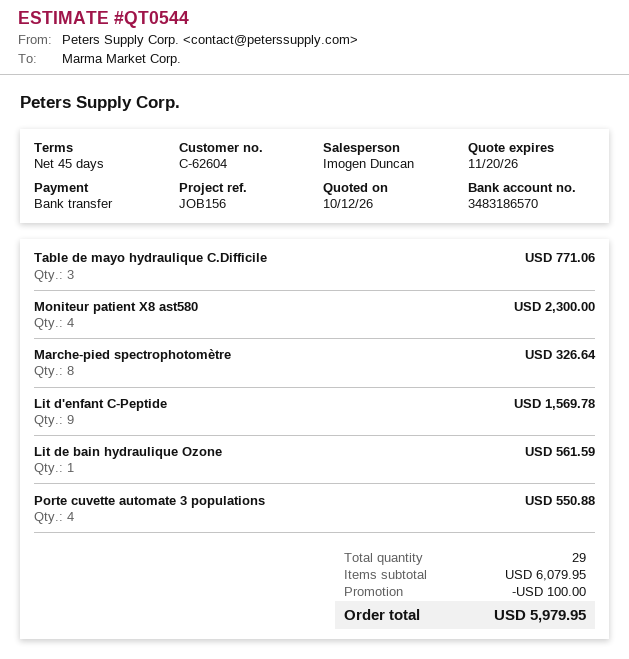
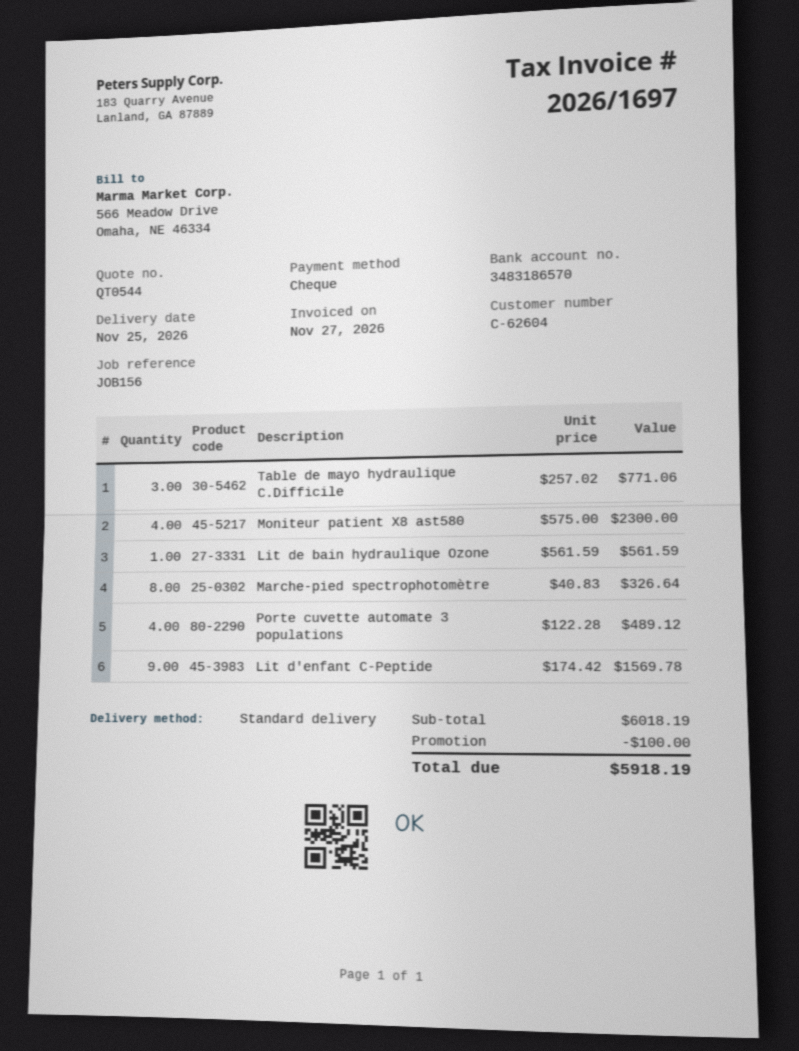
payment method: bank transfer -> cheque
Porte cuvette automate 3 populations: 4 for 550.88 -> 4 for 489.12
subtotal: 6079.95 -> 6018.19
total: 5979.95 -> 5918.19

